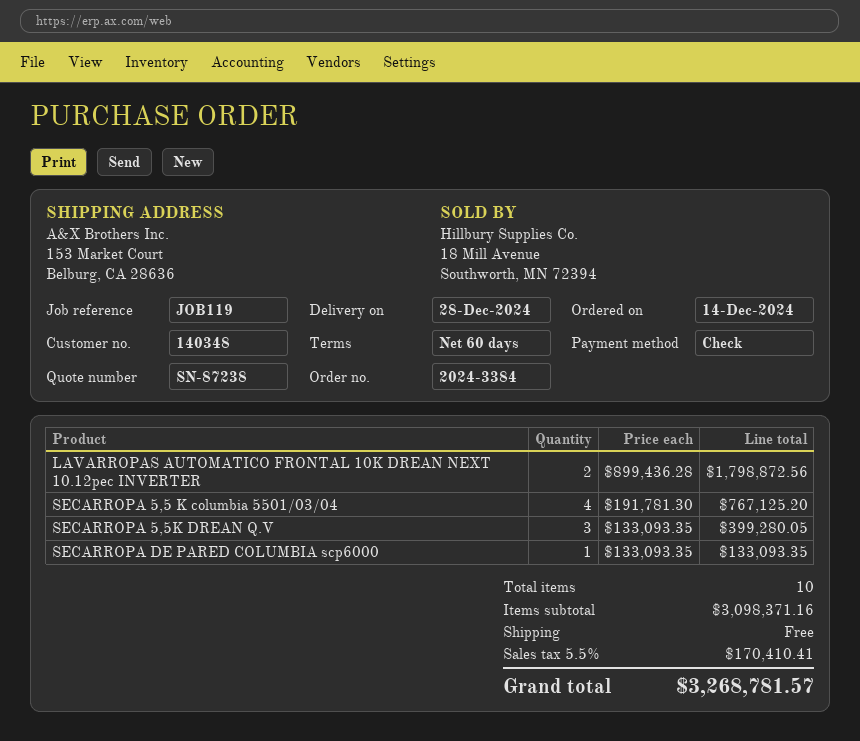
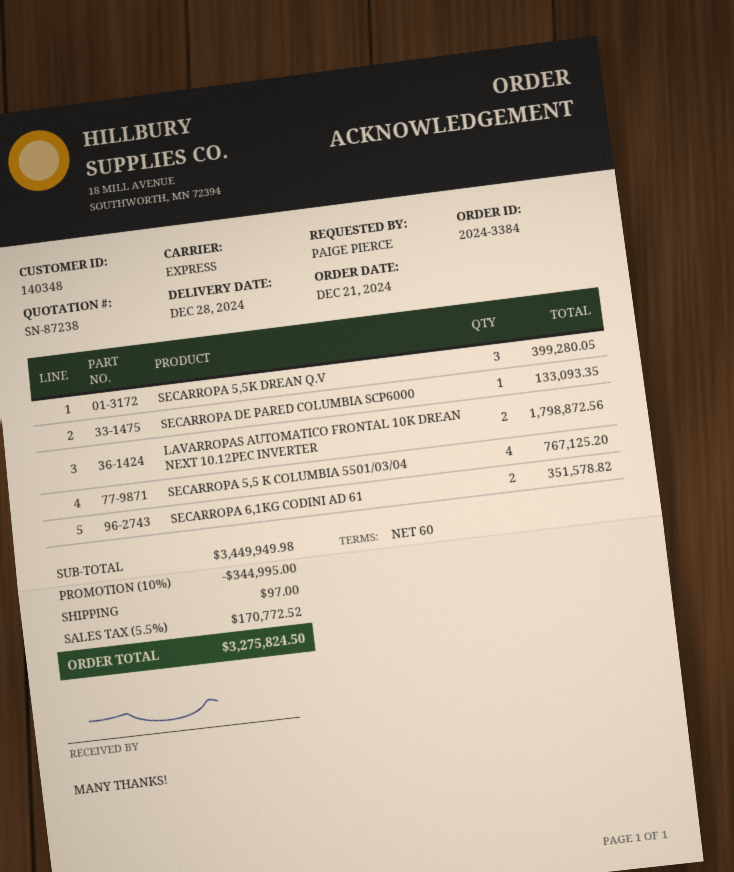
order date: 2024-12-14 -> 2024-12-21
SECARROPA 6,1KG CODINI AD 61: none -> 2 for 351578.82
subtotal: 3098371.16 -> 3449949.98
discount: none -> 10% = 344995.00
shipping: 0.00 -> 97.00
tax: 5.5% = 170410.41 -> 5.5% = 170772.52
total: 3268781.57 -> 3275824.50

